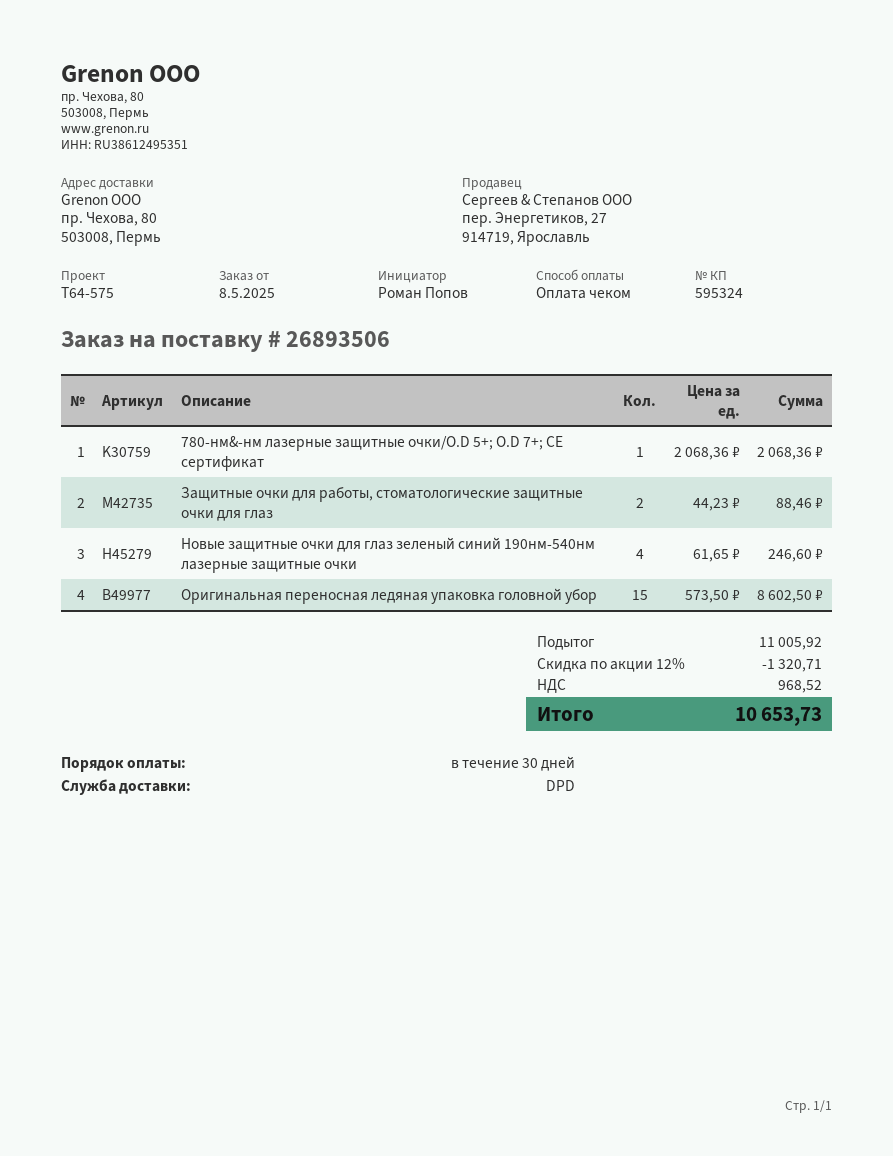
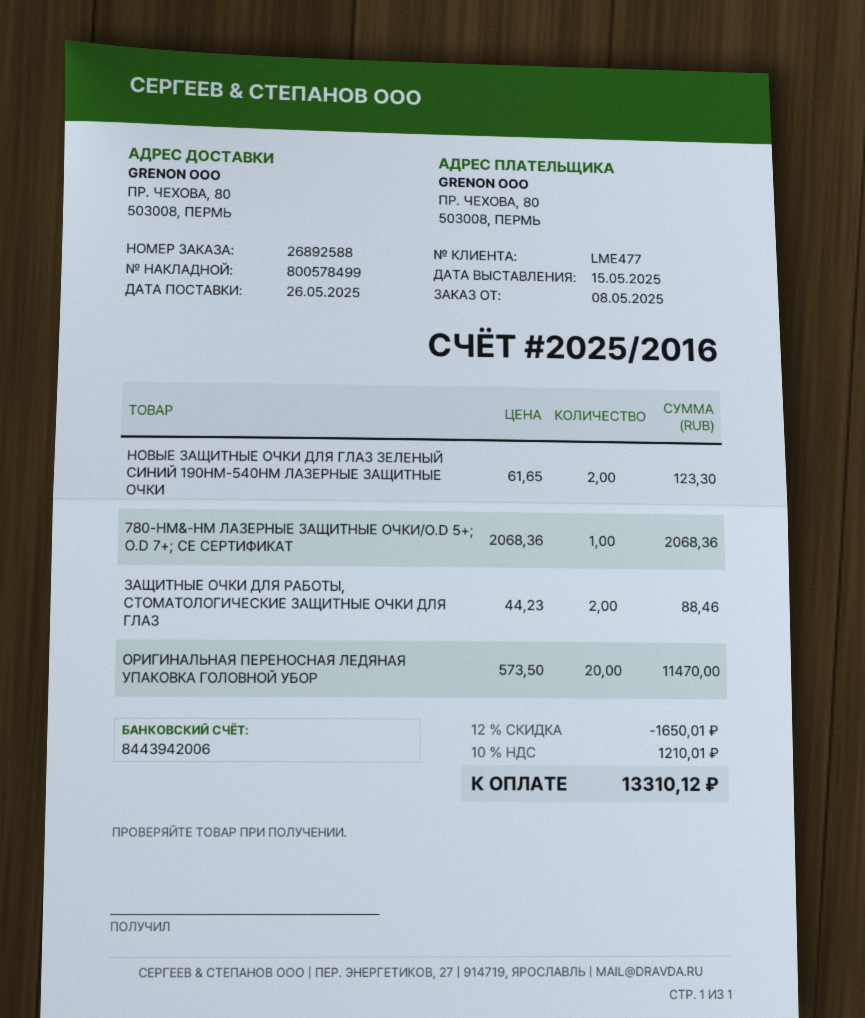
order number: 26893506 -> 26892588
Новые защитные очки для глаз зеленый синий 190нм-540нм лазерные защитные очки: 4 x 61.65 = 246.60 -> 2 x 61.65 = 123.30
Оригинальная переносная ледяная упаковка головной убор: 15 x 573.50 = 8602.50 -> 20 x 573.50 = 11470.00
discount: 12% = 1320.71 -> 12% = 1650.01
tax: 968.52 -> 1210.01
total: 10653.73 -> 13310.12

